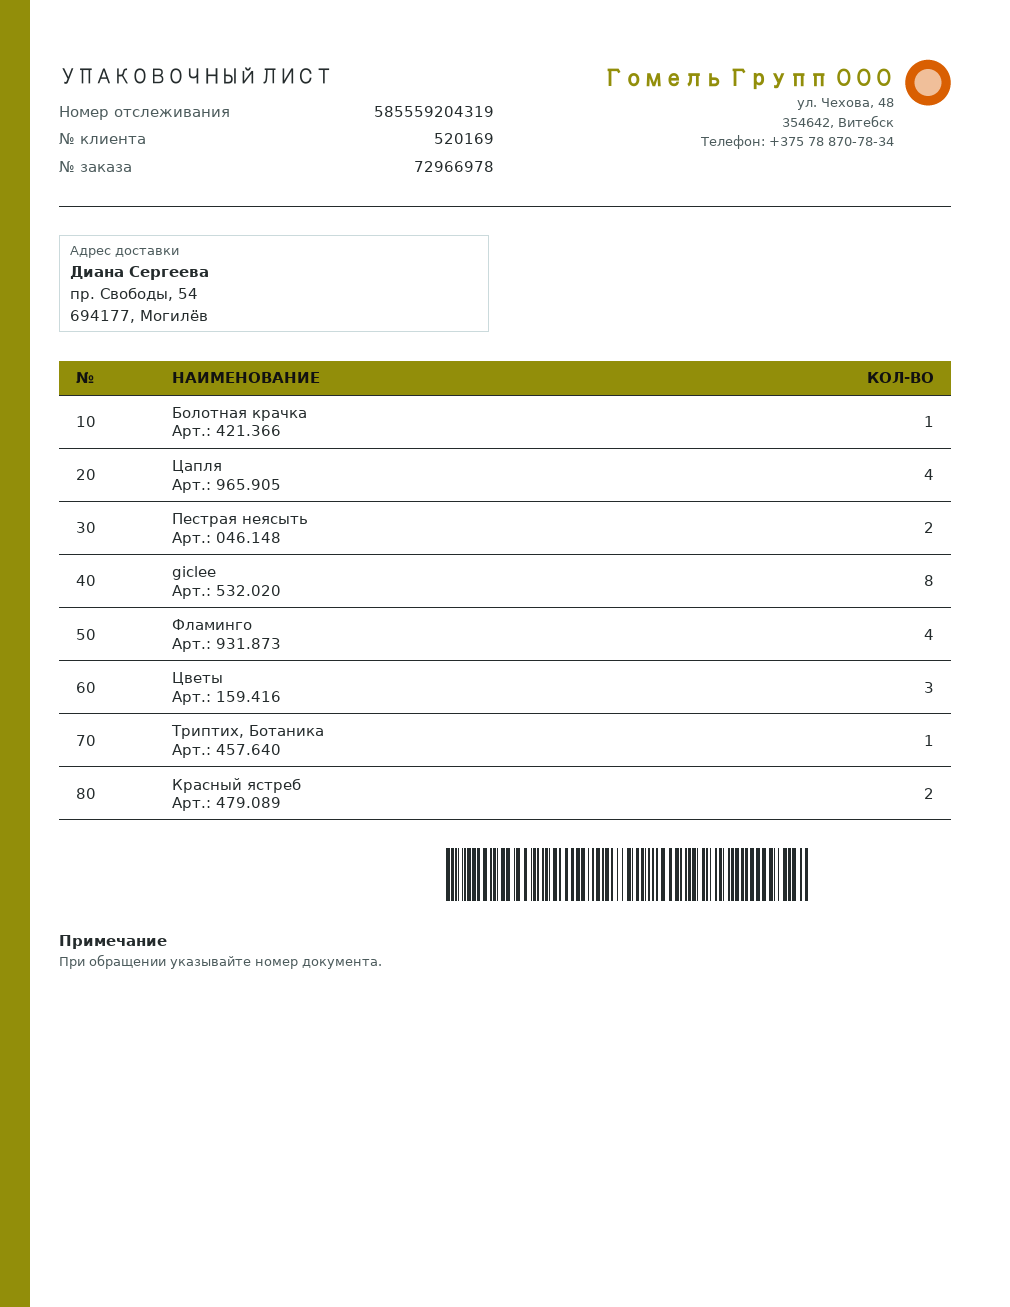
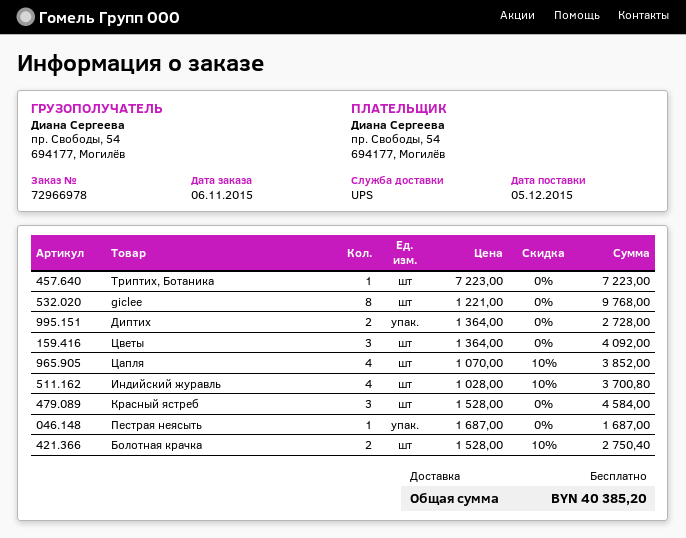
Болотная крачка: 1 -> 2
Пестрая неясыть: 2 -> 1
Фламинго: 4 -> none
Красный ястреб: 2 -> 3
Диптих: none -> 2
Индийский журавль: none -> 4

